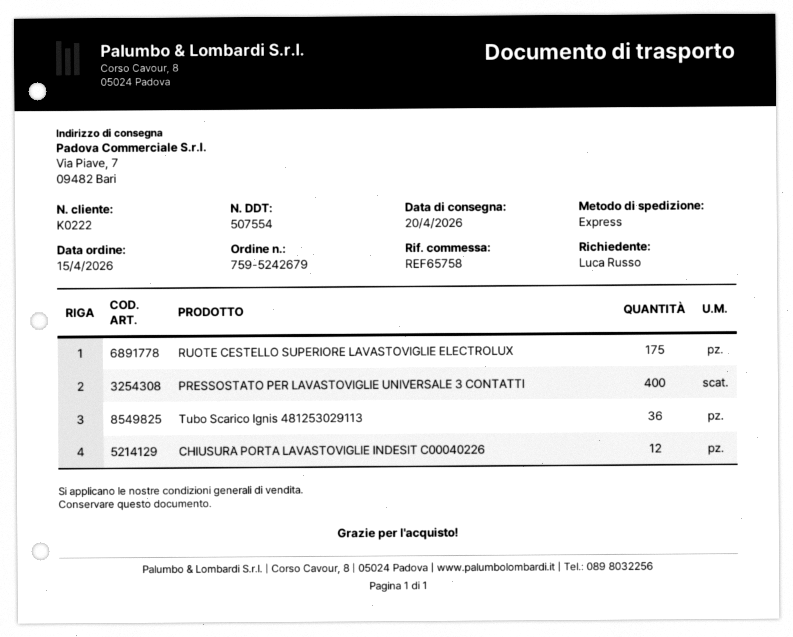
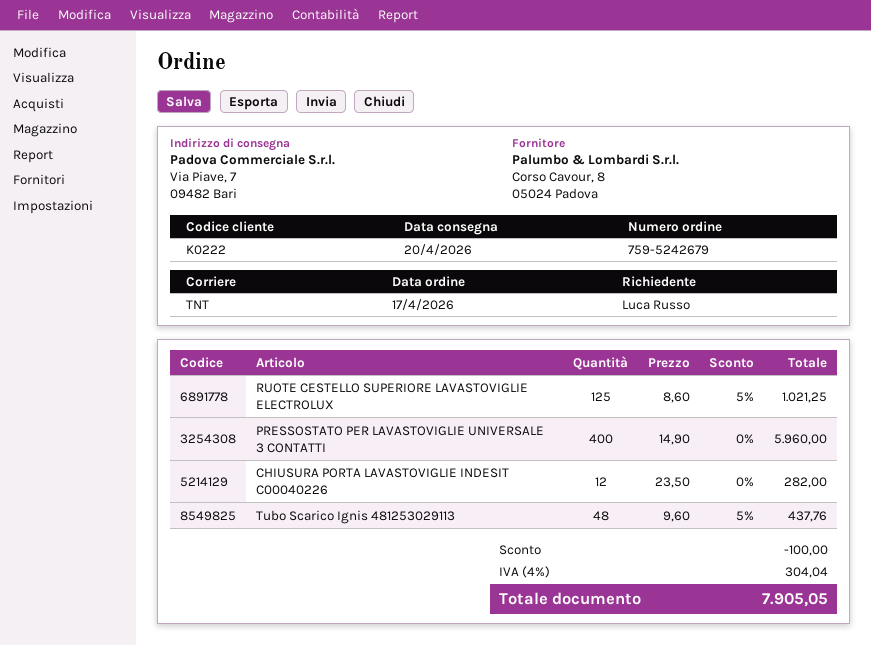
order date: 2026-04-15 -> 2026-04-17
shipping method: express -> TNT
RUOTE CESTELLO SUPERIORE LAVASTOVIGLIE ELECTROLUX: 175 -> 125
Tubo Scarico Ignis 481253029113: 36 -> 48

